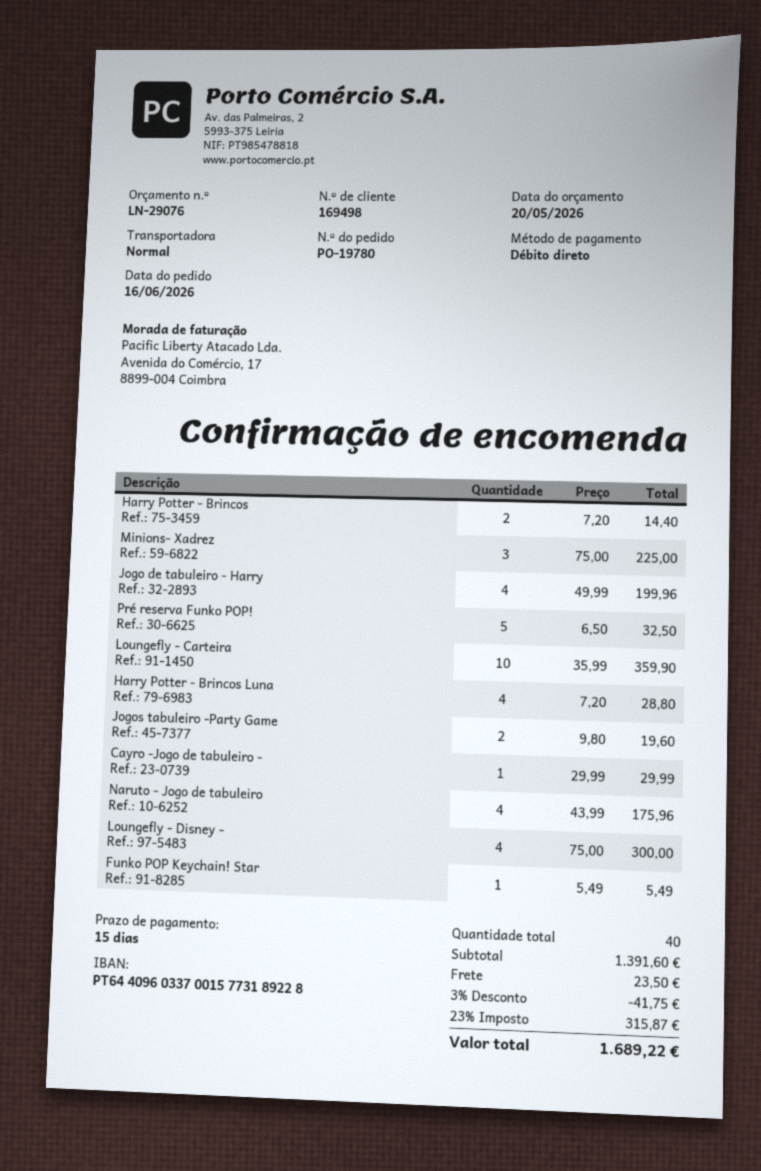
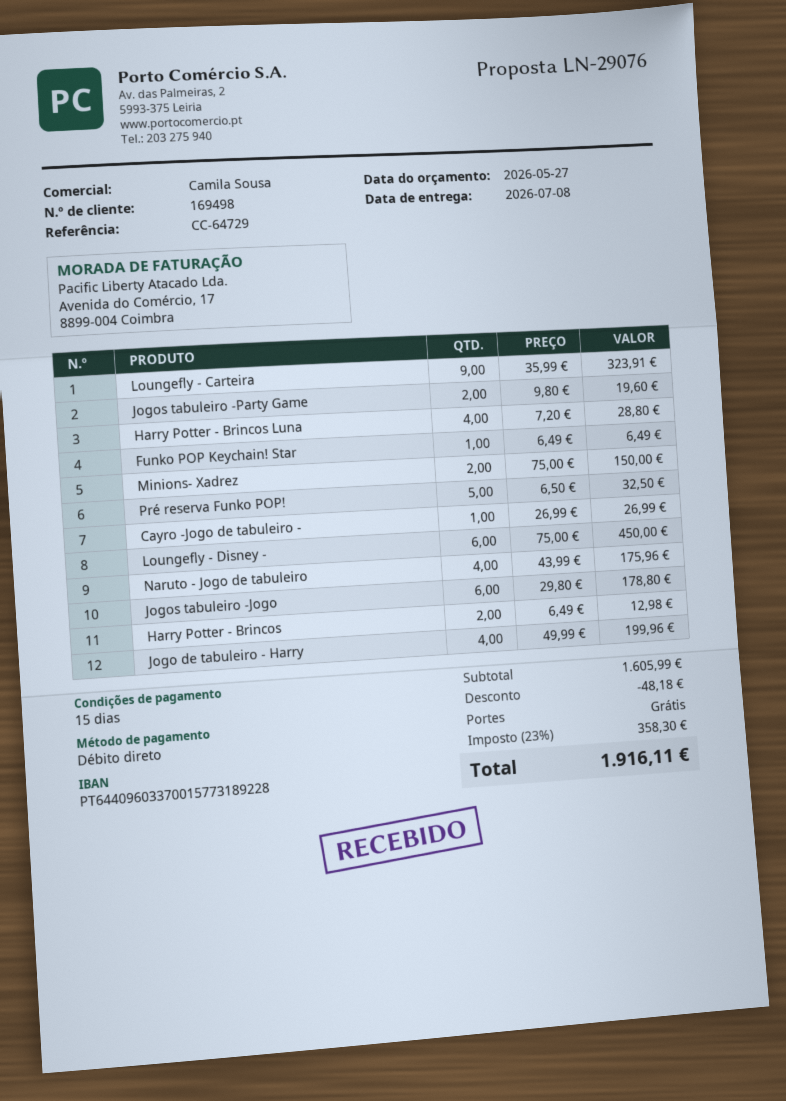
quote date: 2026-05-20 -> 2026-05-27
Harry Potter - Brincos: 2 x 7.20 = 14.40 -> 2 x 6.49 = 12.98
Minions- Xadrez: 3 x 75.00 = 225.00 -> 2 x 75.00 = 150.00
Loungefly - Carteira: 10 x 35.99 = 359.90 -> 9 x 35.99 = 323.91
Cayro -Jogo de tabuleiro -: 1 x 29.99 = 29.99 -> 1 x 26.99 = 26.99
Loungefly - Disney -: 4 x 75.00 = 300.00 -> 6 x 75.00 = 450.00
Funko POP Keychain! Star: 1 x 5.49 = 5.49 -> 1 x 6.49 = 6.49
Jogos tabuleiro -Jogo: none -> 6 x 29.80 = 178.80
subtotal: 1391.60 -> 1605.99
discount: 41.75 -> 48.18
shipping: 23.50 -> 0.00
tax: 23% = 315.87 -> 23% = 358.30
total: 1689.22 -> 1916.11

